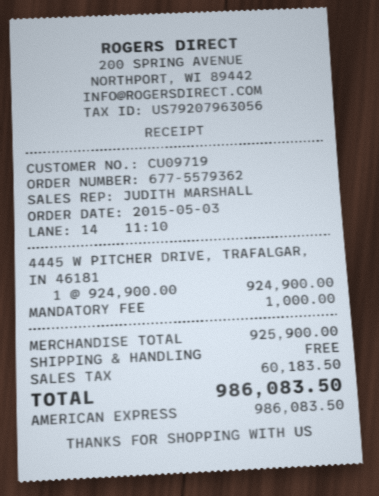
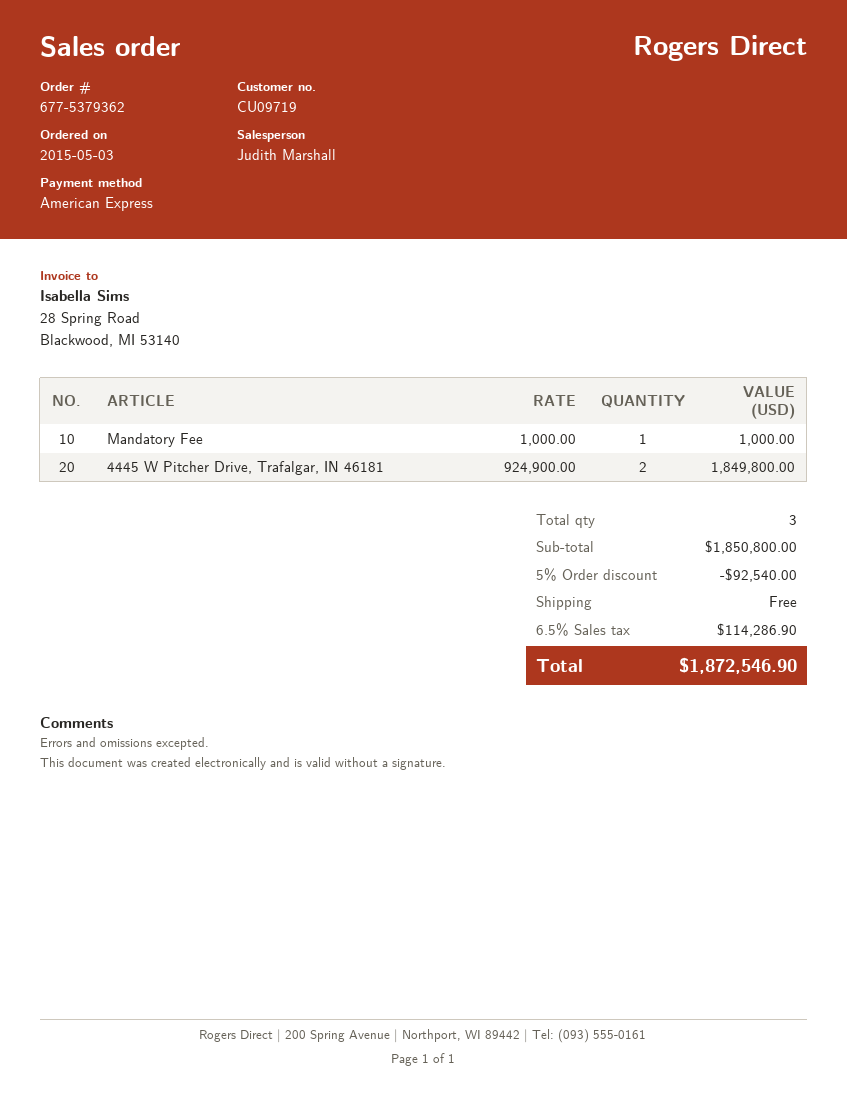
order number: 677-5579362 -> 677-5379362
4445 W PITCHER DRIVE, TRAFALGAR, IN 46181: 1 x 924900.00 = 924900.00 -> 2 x 924900.00 = 1849800.00
subtotal: 925900.00 -> 1850800.00
discount: none -> 5% = 92540.00
tax: 60183.50 -> 114286.90
total: 986083.50 -> 1872546.90

